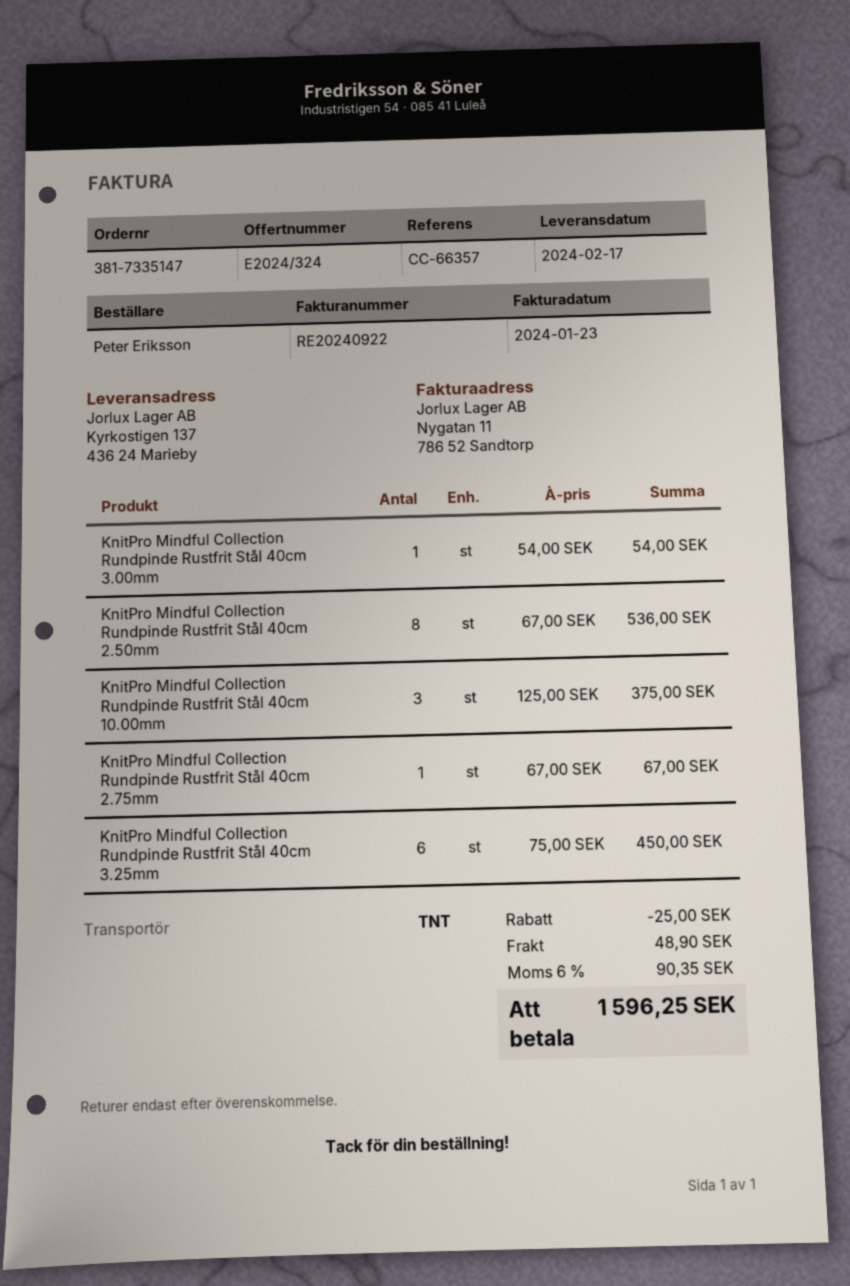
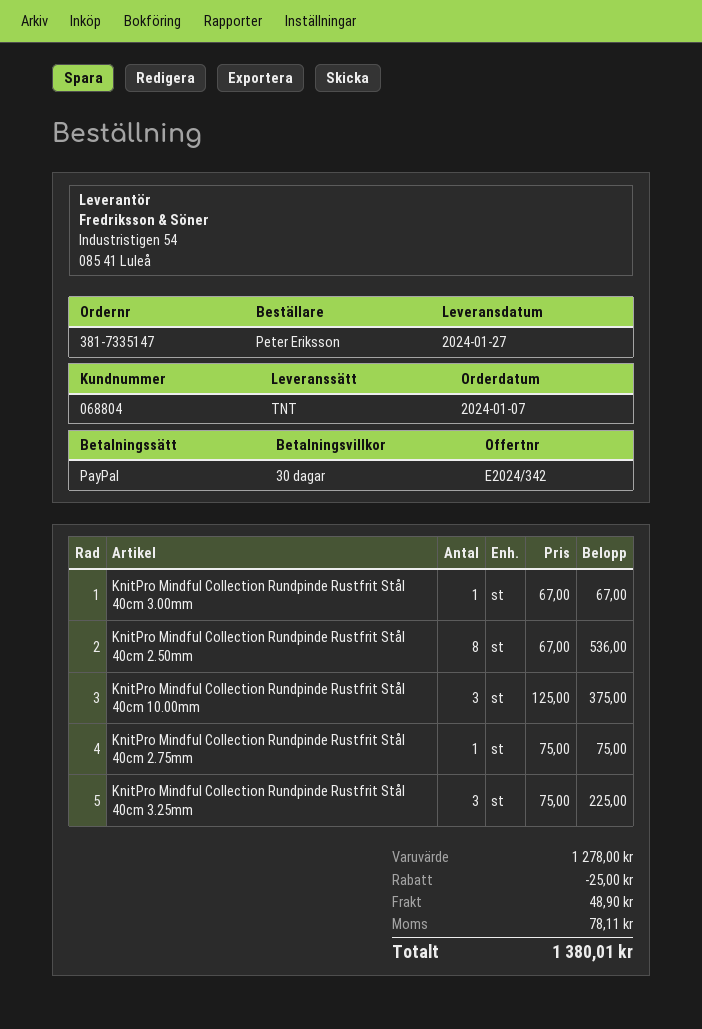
quote number: E2024/324 -> E2024/342
delivery date: 2024-02-17 -> 2024-01-27
KnitPro Mindful Collection Rundpinde Rustfrit Stål 40cm 3.00mm: 1 x 54.00 = 54.00 -> 1 x 67.00 = 67.00
KnitPro Mindful Collection Rundpinde Rustfrit Stål 40cm 2.75mm: 1 x 67.00 = 67.00 -> 1 x 75.00 = 75.00
KnitPro Mindful Collection Rundpinde Rustfrit Stål 40cm 3.25mm: 6 x 75.00 = 450.00 -> 3 x 75.00 = 225.00
tax: 90.35 -> 78.11
total: 1596.25 -> 1380.01

